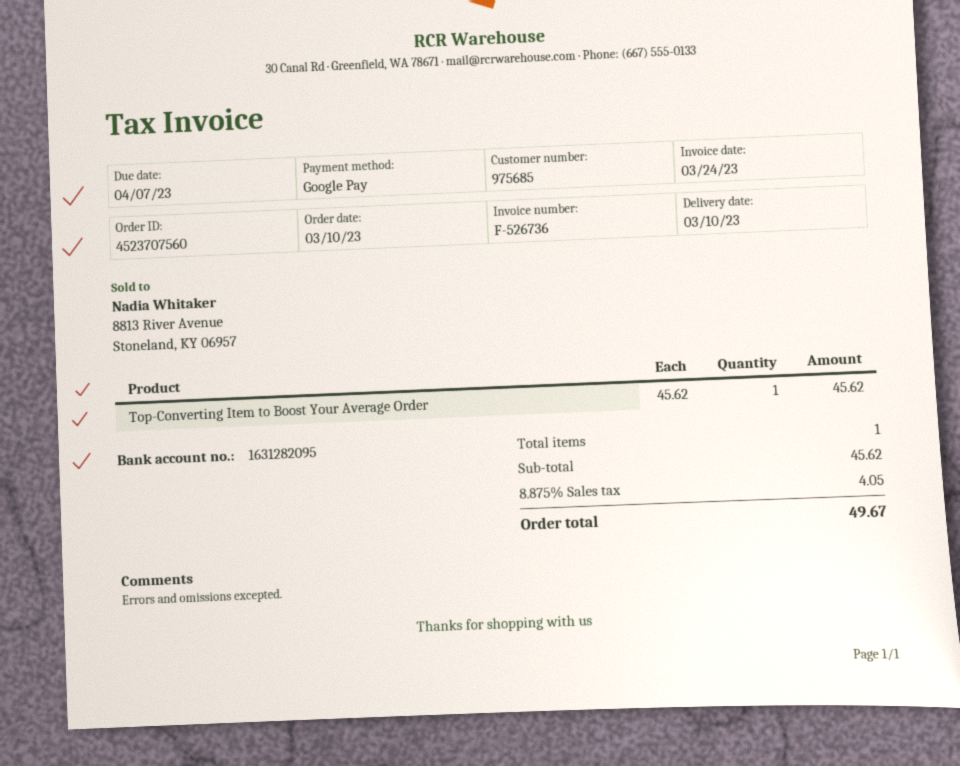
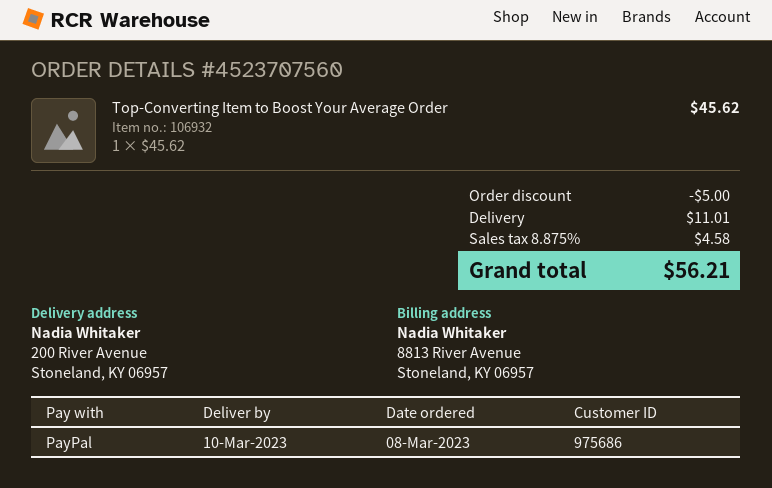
order date: 2023-03-10 -> 2023-03-08
customer number: 975685 -> 975686
payment method: Google Pay -> PayPal
discount: none -> 5.00
shipping: none -> 11.01
tax: 8.875% = 4.05 -> 8.875% = 4.58
total: 49.67 -> 56.21

